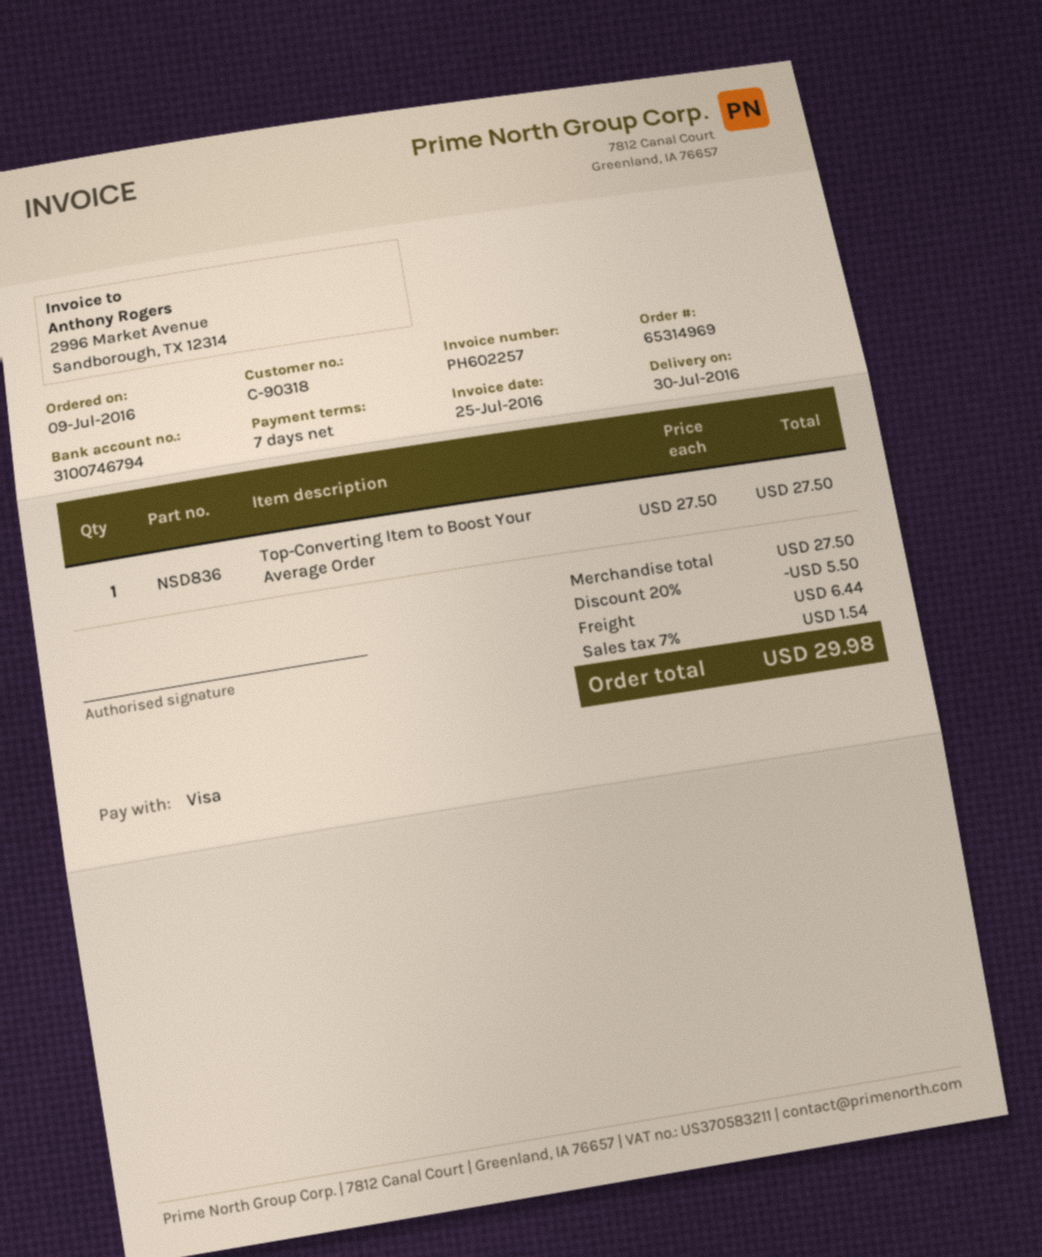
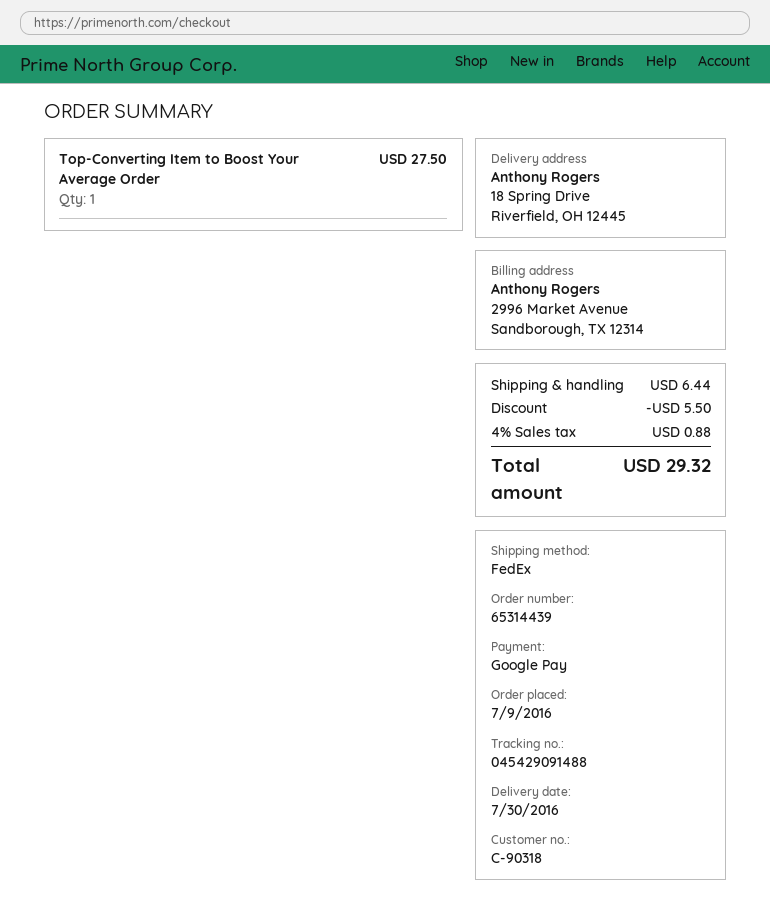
order number: 65314969 -> 65314439
payment method: Visa -> Google Pay
tax: 7% = 1.54 -> 4% = 0.88
total: 29.98 -> 29.32

